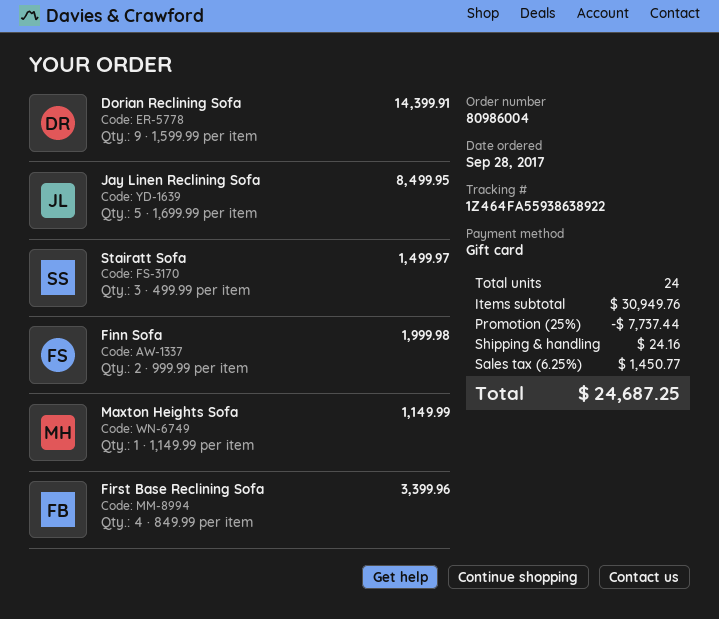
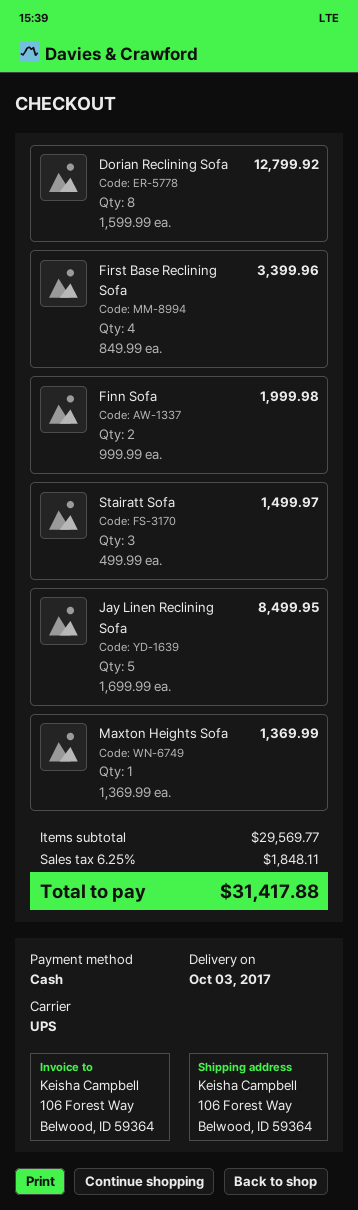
payment method: gift card -> cash
Dorian Reclining Sofa: 9 x 1599.99 = 14399.91 -> 8 x 1599.99 = 12799.92
Maxton Heights Sofa: 1 x 1149.99 = 1149.99 -> 1 x 1369.99 = 1369.99
subtotal: 30949.76 -> 29569.77
discount: 25% = 7737.44 -> none
shipping: 24.16 -> none
tax: 6.25% = 1450.77 -> 6.25% = 1848.11
total: 24687.25 -> 31417.88

